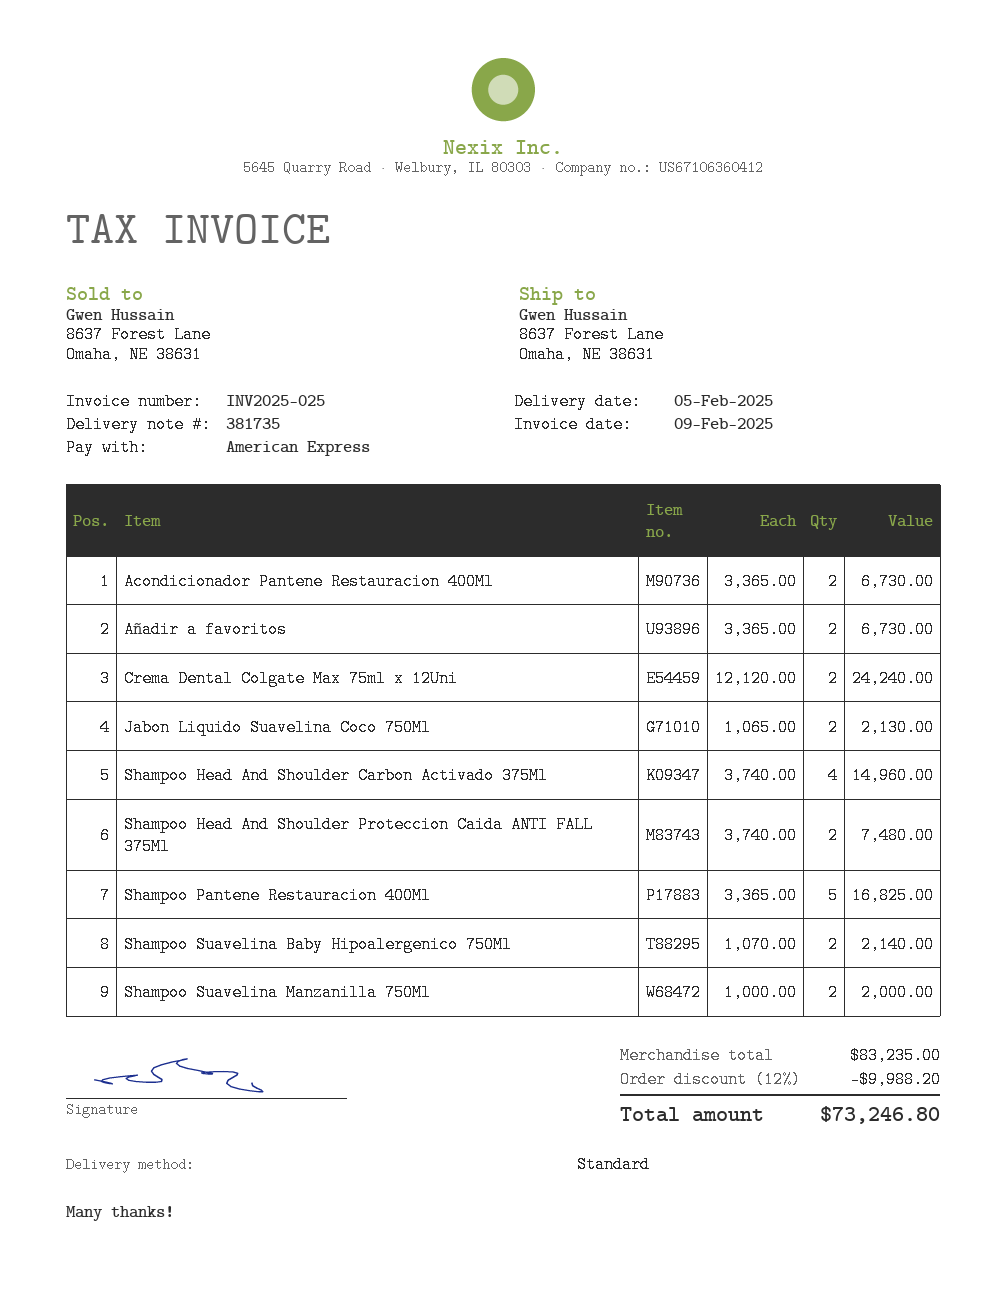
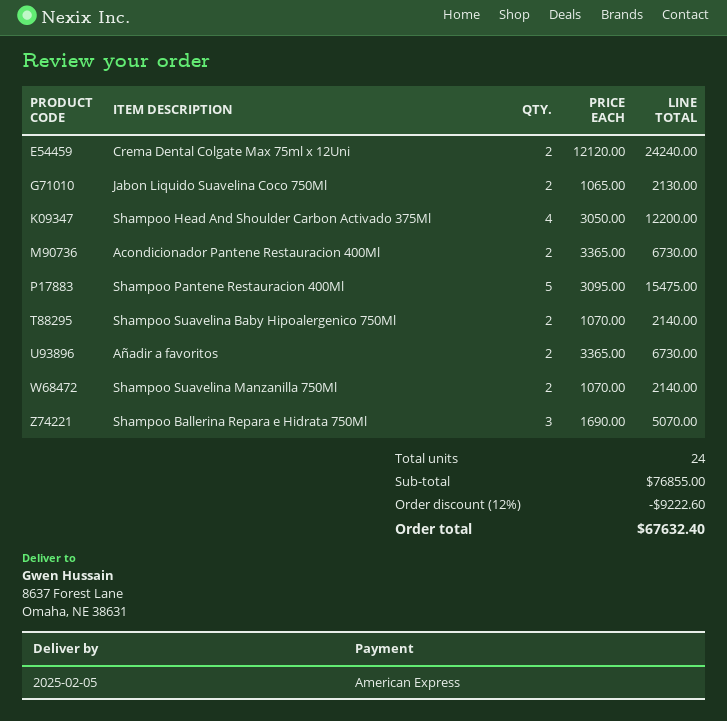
Shampoo Head And Shoulder Carbon Activado 375Ml: 4 x 3740.00 = 14960.00 -> 4 x 3050.00 = 12200.00
Shampoo Head And Shoulder Proteccion Caida ANTI FALL 375Ml: 2 x 3740.00 = 7480.00 -> none
Shampoo Pantene Restauracion 400Ml: 5 x 3365.00 = 16825.00 -> 5 x 3095.00 = 15475.00
Shampoo Suavelina Manzanilla 750Ml: 2 x 1000.00 = 2000.00 -> 2 x 1070.00 = 2140.00
Shampoo Ballerina Repara e Hidrata 750Ml: none -> 3 x 1690.00 = 5070.00
subtotal: 83235.00 -> 76855.00
discount: 12% = 9988.20 -> 12% = 9222.60
total: 73246.80 -> 67632.40

